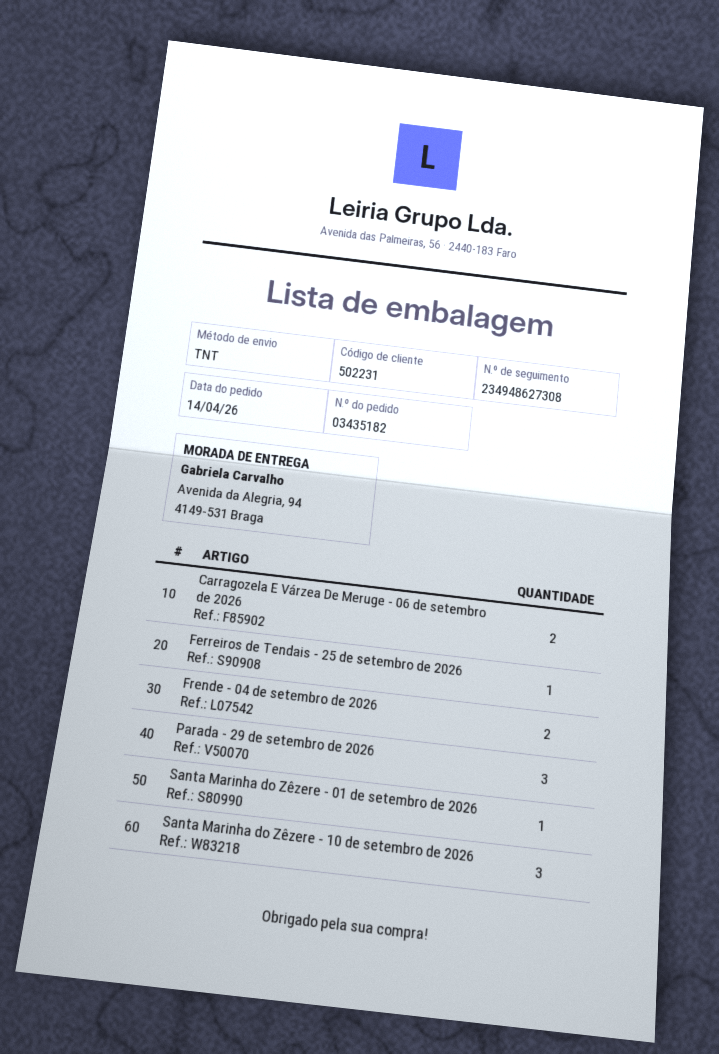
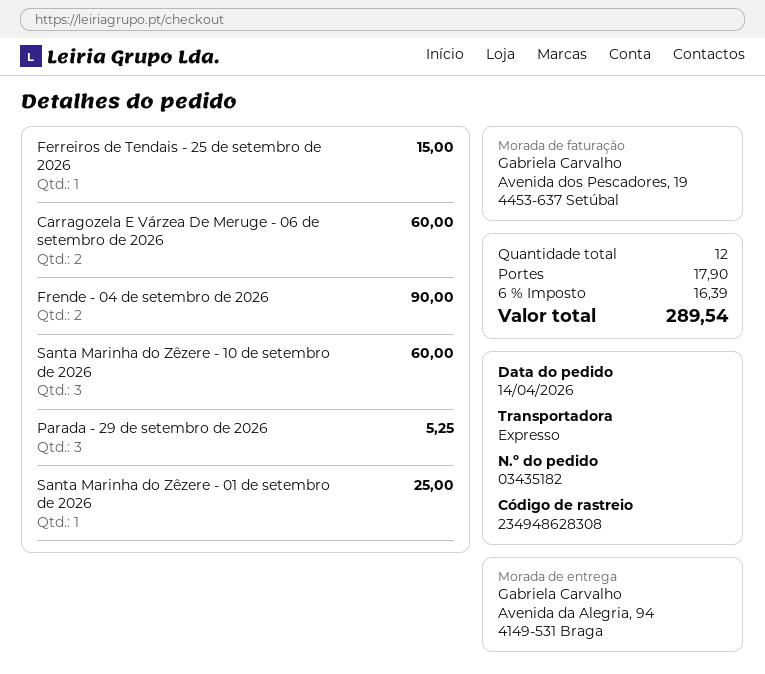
shipping method: TNT -> express
tracking number: 234948627308 -> 234948628308

